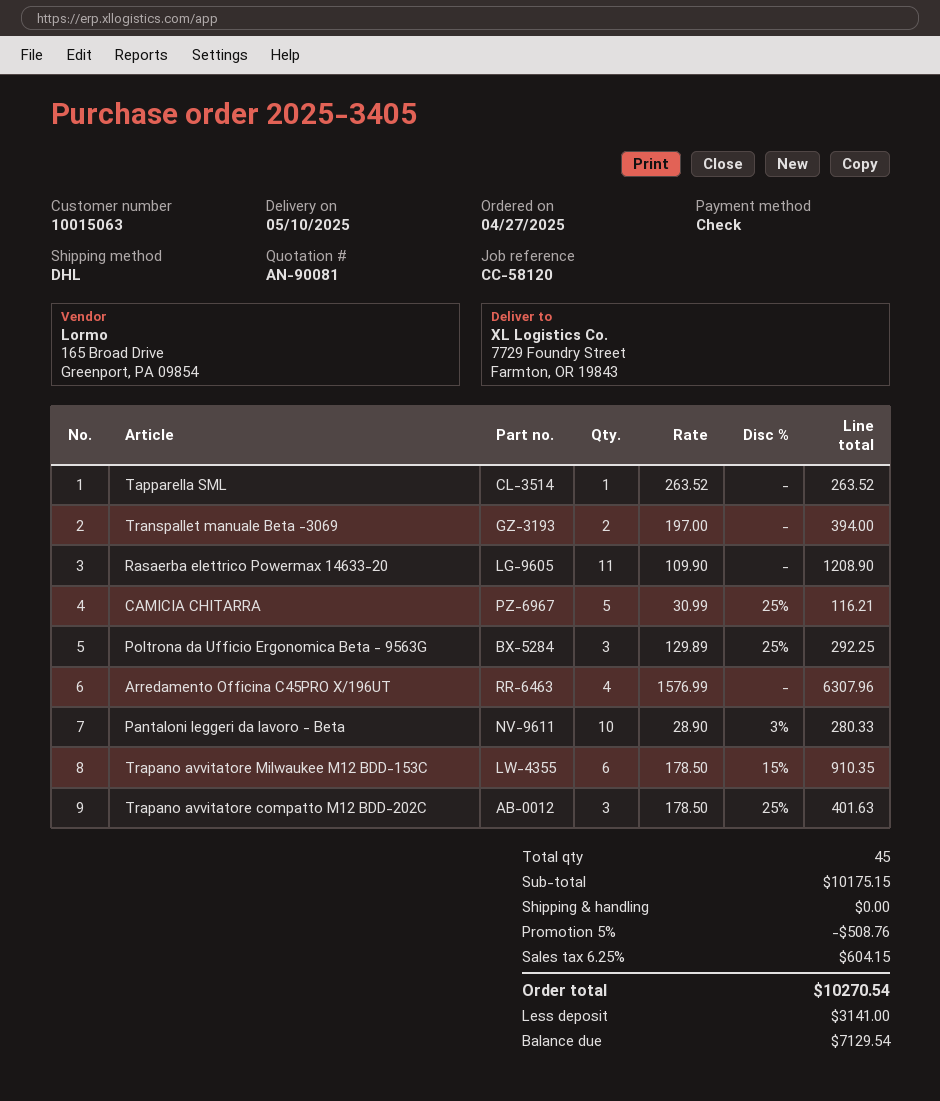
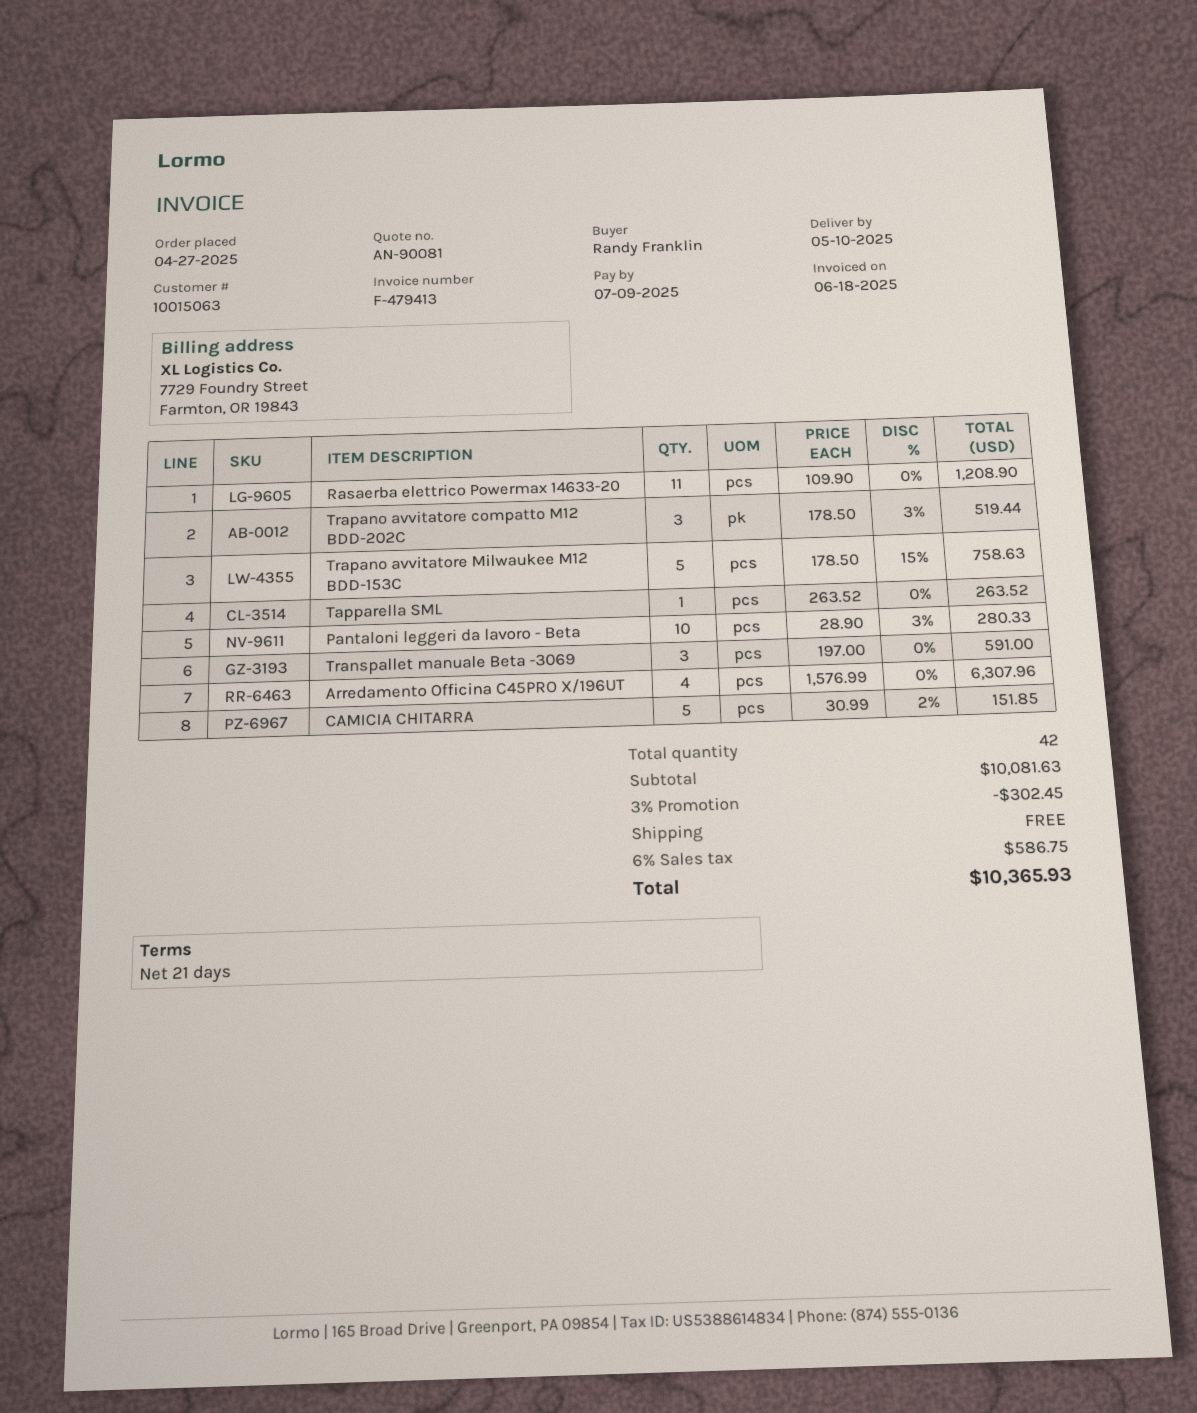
Transpallet manuale Beta -3069: 2 x 197.00 = 394.00 -> 3 x 197.00 = 591.00
CAMICIA CHITARRA: 5 x 30.99 - 25% = 116.21 -> 5 x 30.99 - 2% = 151.85
Poltrona da Ufficio Ergonomica Beta - 9563G: 3 x 129.89 - 25% = 292.25 -> none
Trapano avvitatore Milwaukee M12 BDD-153C: 6 x 178.50 - 15% = 910.35 -> 5 x 178.50 - 15% = 758.63
Trapano avvitatore compatto M12 BDD-202C: 3 x 178.50 - 25% = 401.63 -> 3 x 178.50 - 3% = 519.44
total quantity: 45 -> 42
subtotal: 10175.15 -> 10081.63
discount: 5% = 508.76 -> 3% = 302.45
tax: 6.25% = 604.15 -> 6% = 586.75
total: 10270.54 -> 10365.93

